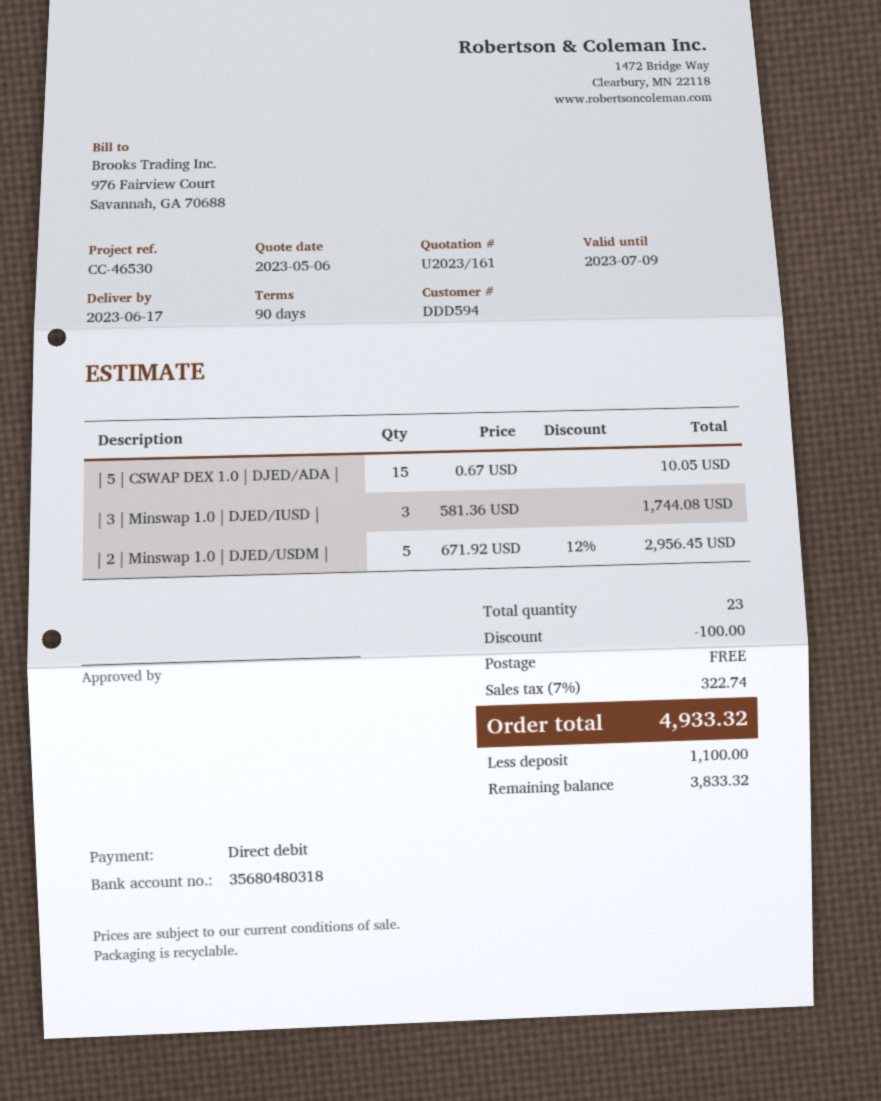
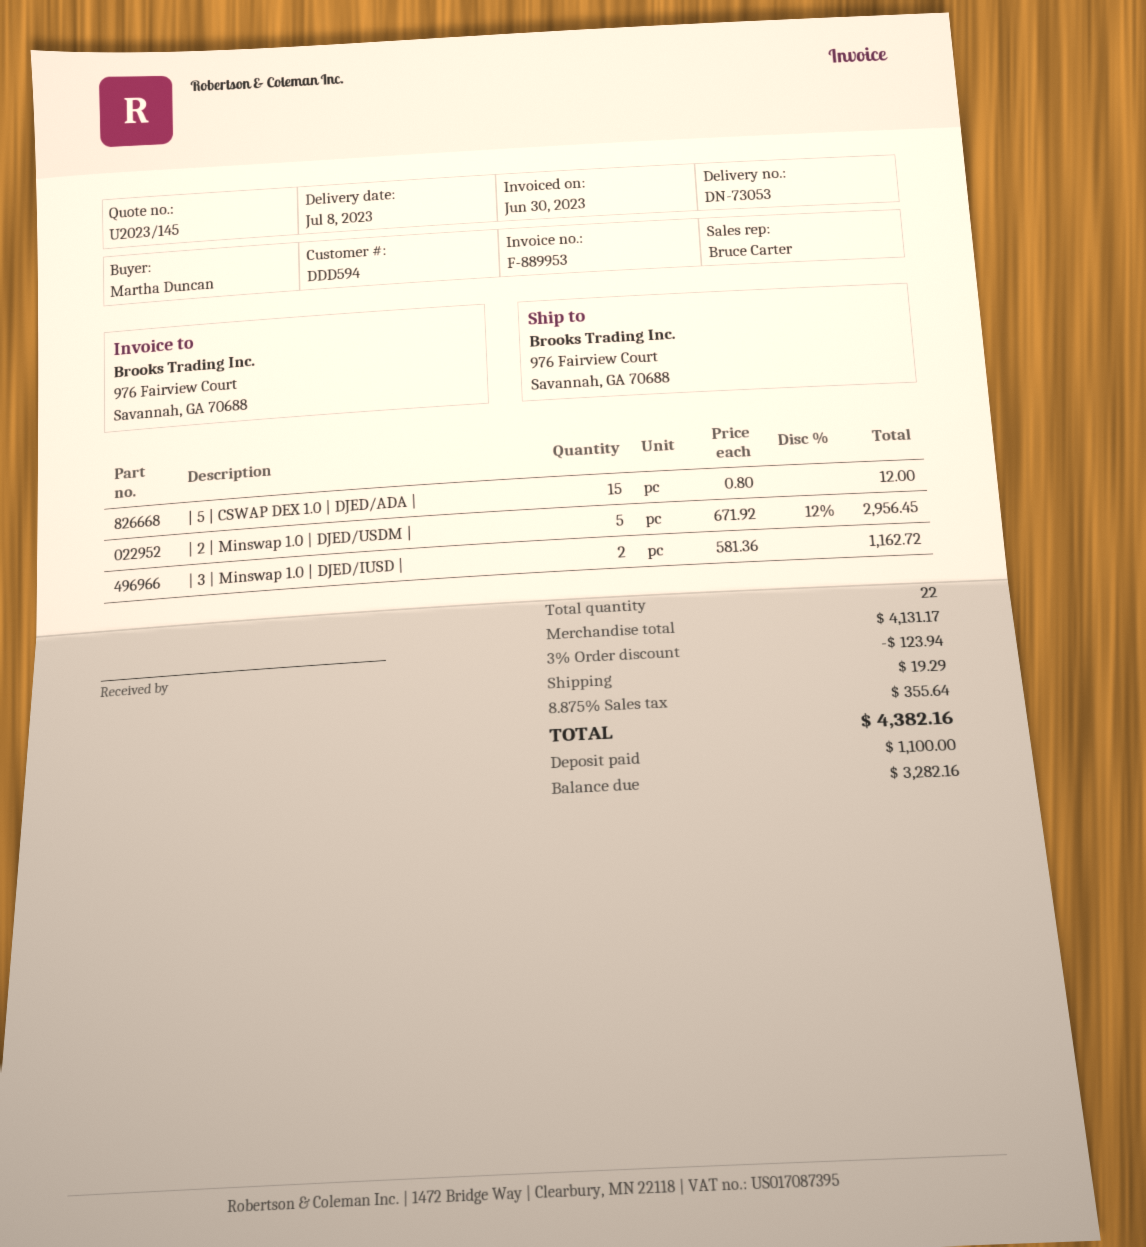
quote number: U2023/161 -> U2023/145
delivery date: 2023-06-17 -> 2023-07-08
| 5 | CSWAP DEX 1.0 | DJED/ADA |: 15 x 0.67 = 10.05 -> 15 x 0.80 = 12.00
| 3 | Minswap 1.0 | DJED/IUSD |: 3 x 581.36 = 1744.08 -> 2 x 581.36 = 1162.72
total quantity: 23 -> 22
discount: 100.00 -> 123.94
shipping: 0.00 -> 19.29
tax: 7% = 322.74 -> 8.875% = 355.64
total: 4933.32 -> 4382.16
balance: 3833.32 -> 3282.16

